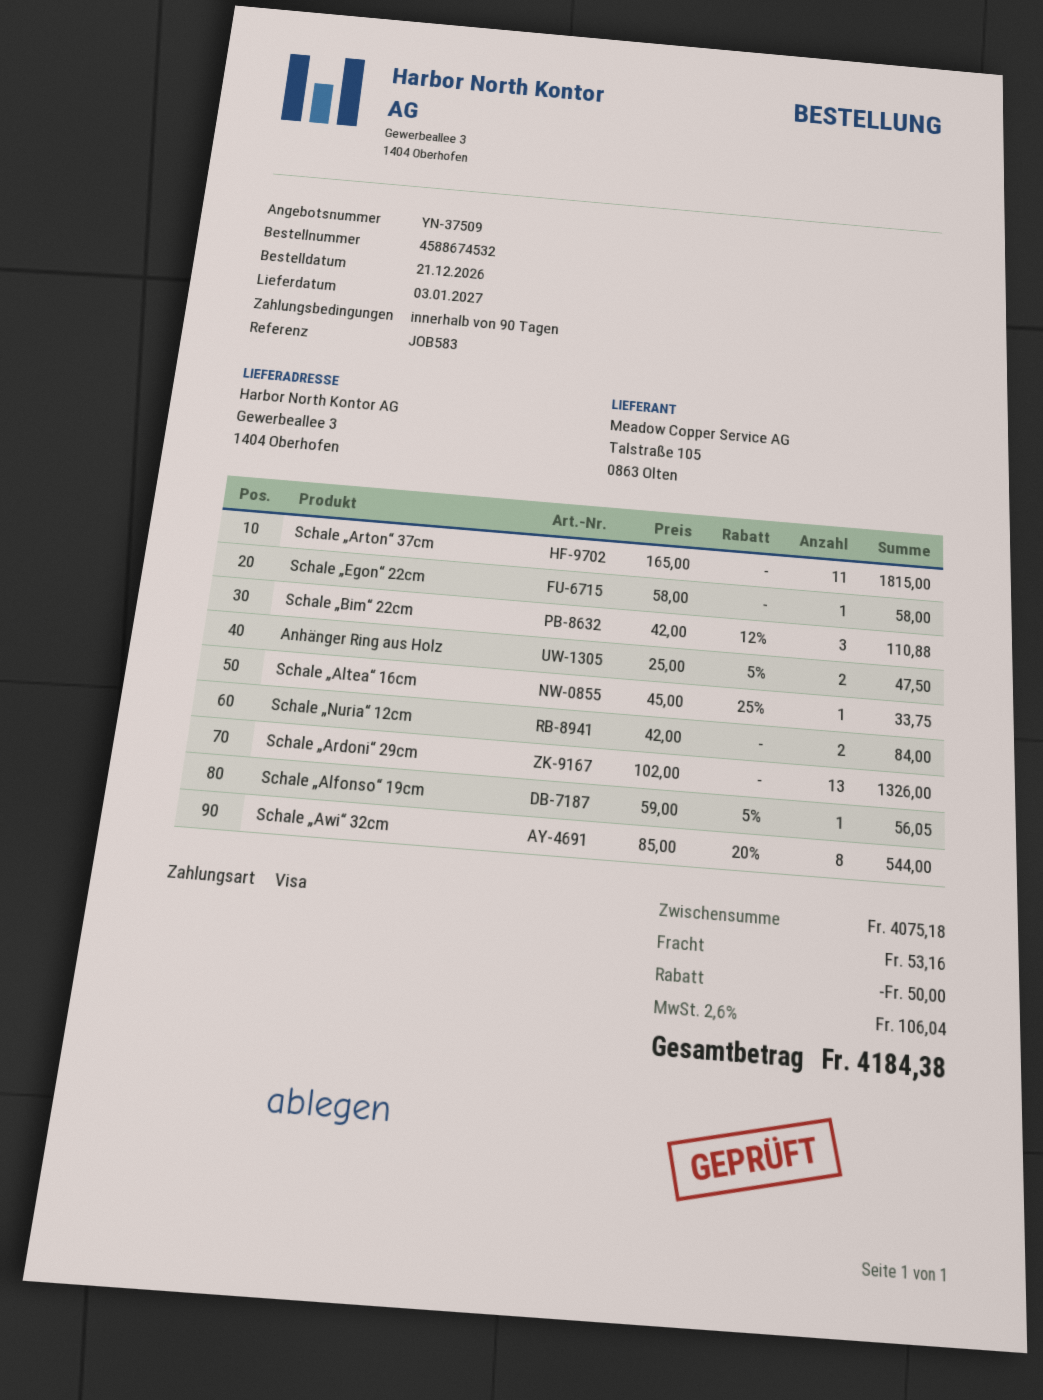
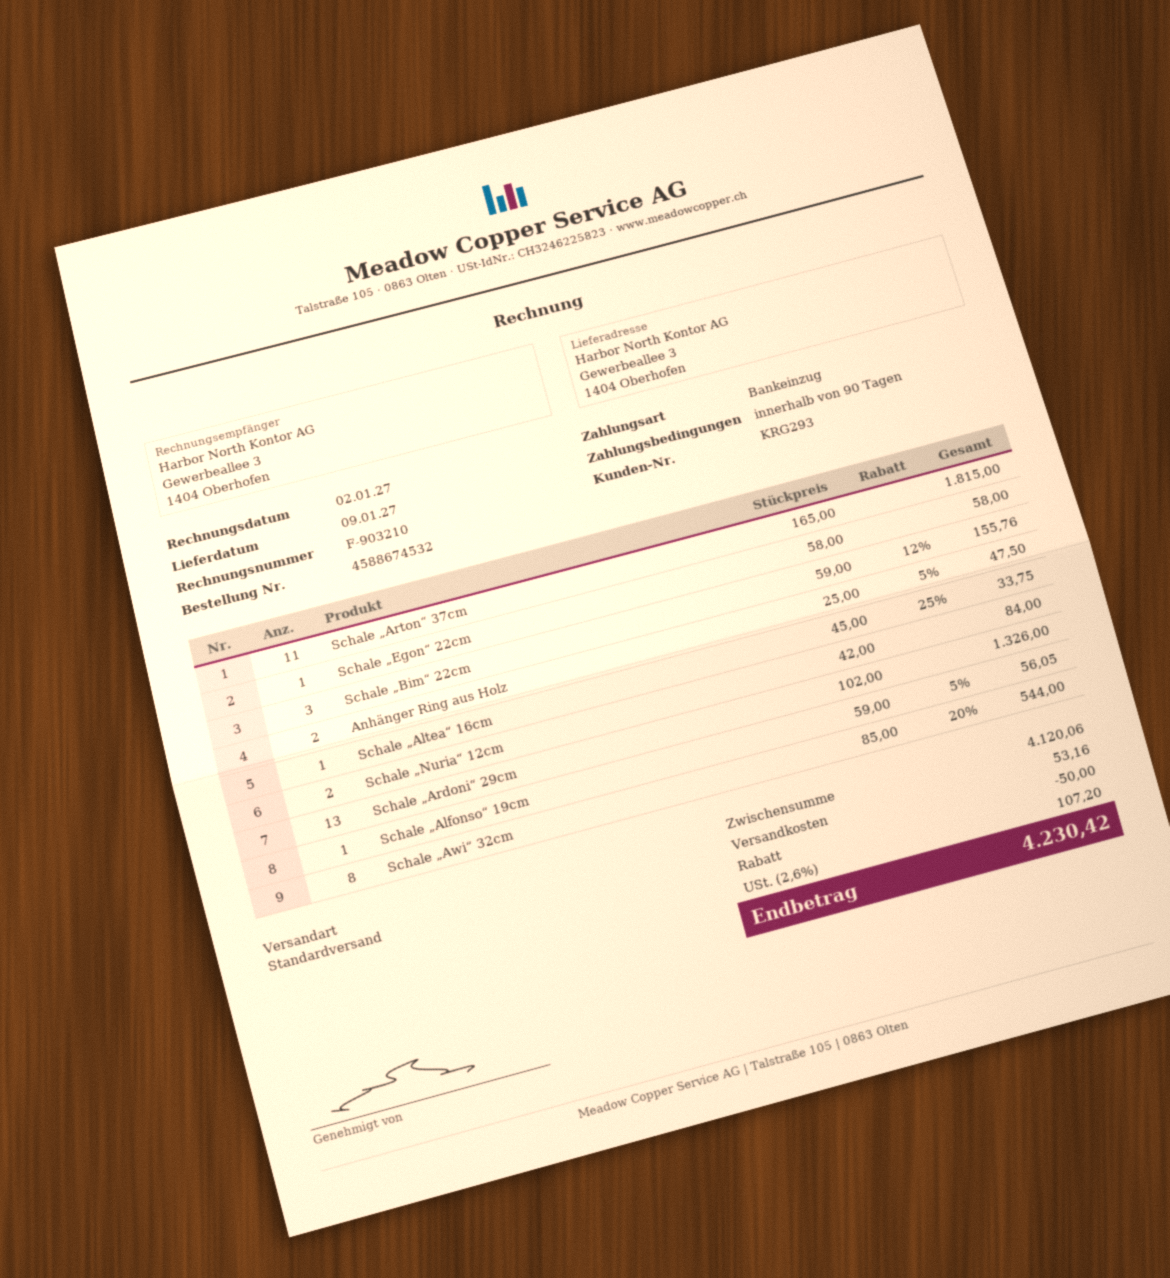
delivery date: 2027-01-03 -> 2027-01-09
payment method: Visa -> direct debit
Schale „Bim“ 22cm: 3 x 42.00 - 12% = 110.88 -> 3 x 59.00 - 12% = 155.76
subtotal: 4075.18 -> 4120.06
tax: 2.6% = 106.04 -> 2.6% = 107.20
total: 4184.38 -> 4230.42

